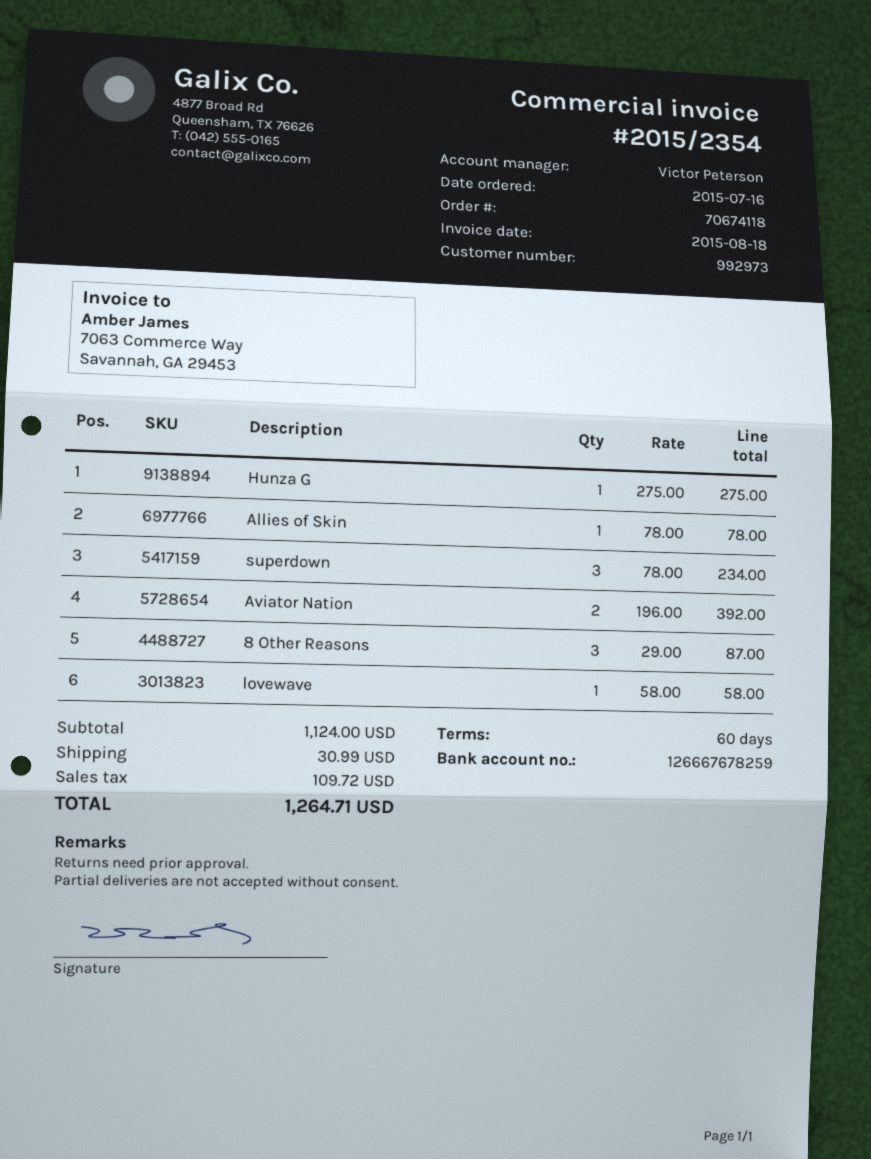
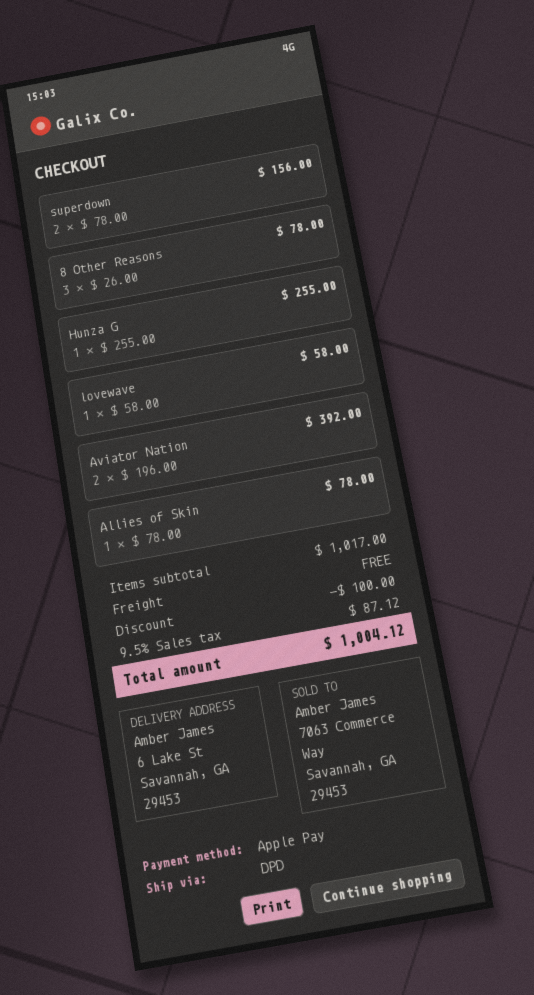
Hunza G: 1 x 275.00 = 275.00 -> 1 x 255.00 = 255.00
superdown: 3 x 78.00 = 234.00 -> 2 x 78.00 = 156.00
8 Other Reasons: 3 x 29.00 = 87.00 -> 3 x 26.00 = 78.00
subtotal: 1124.00 -> 1017.00
discount: none -> 100.00
shipping: 30.99 -> 0.00
tax: 109.72 -> 87.12
total: 1264.71 -> 1004.12

